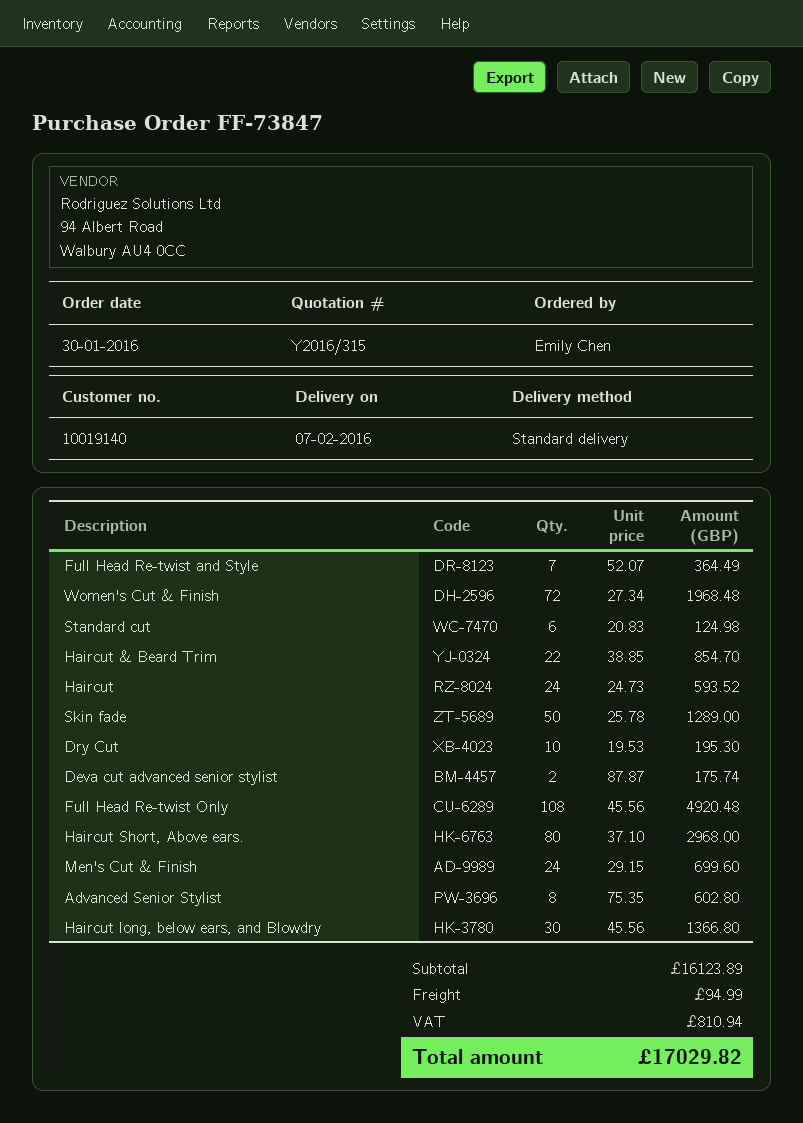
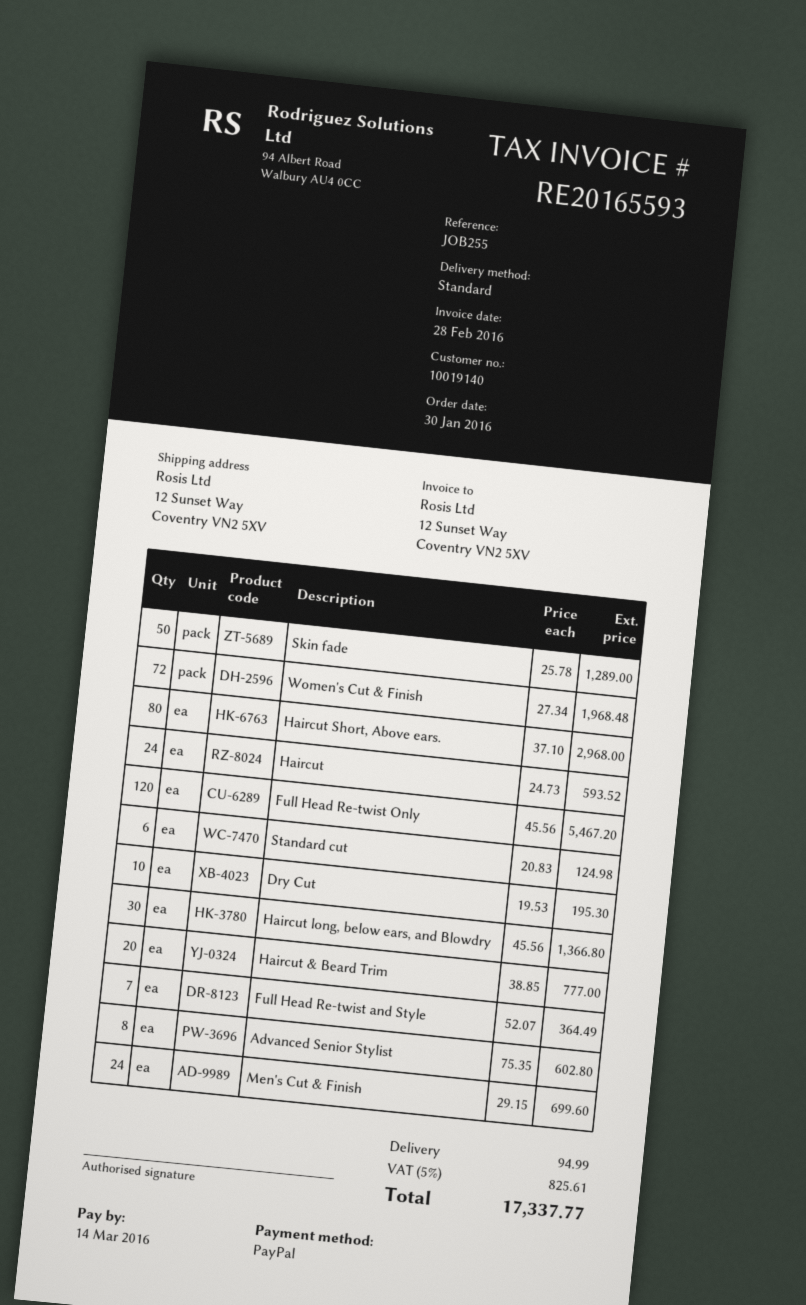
Haircut & Beard Trim: 22 x 38.85 = 854.70 -> 20 x 38.85 = 777.00
Deva cut advanced senior stylist: 2 x 87.87 = 175.74 -> none
Full Head Re-twist Only: 108 x 45.56 = 4920.48 -> 120 x 45.56 = 5467.20
tax: 810.94 -> 825.61
total: 17029.82 -> 17337.77

